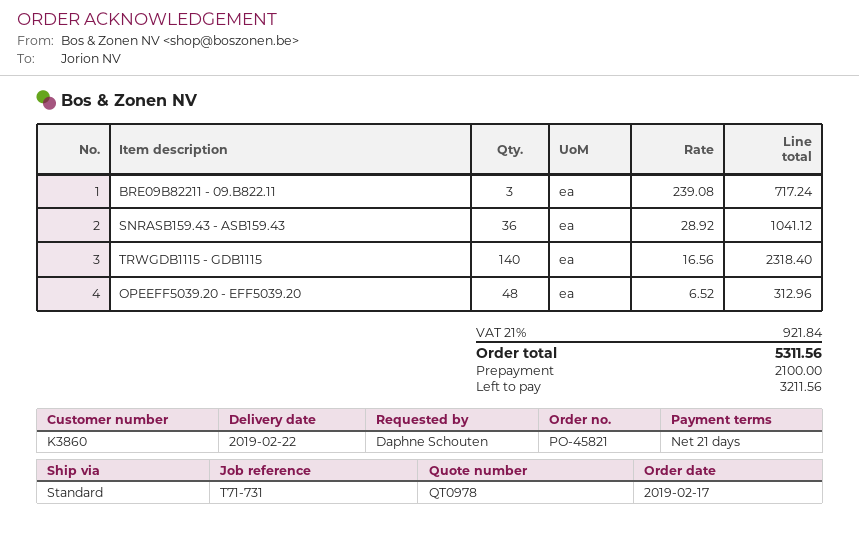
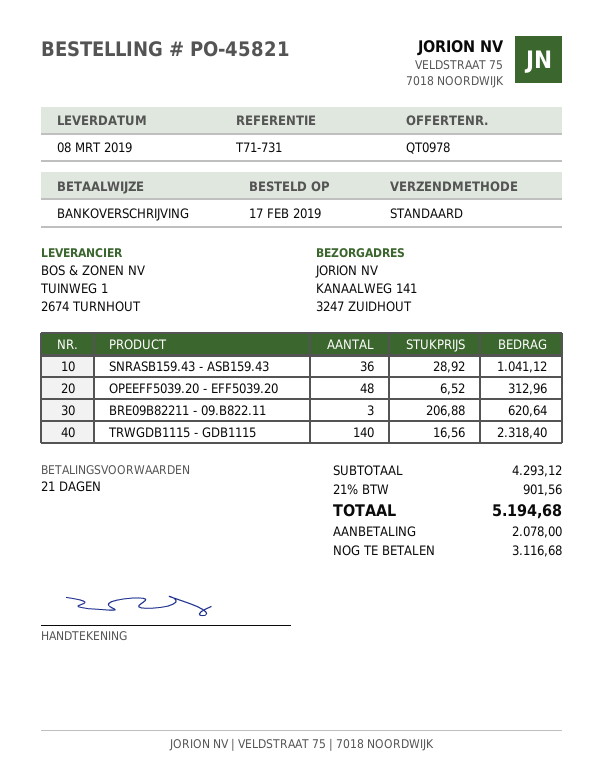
delivery date: 2019-02-22 -> 2019-03-08
BRE09B82211 - 09.B822.11: 3 x 239.08 = 717.24 -> 3 x 206.88 = 620.64
tax: 21% = 921.84 -> 21% = 901.56
total: 5311.56 -> 5194.68
deposit: 2100.00 -> 2078.00
balance: 3211.56 -> 3116.68

